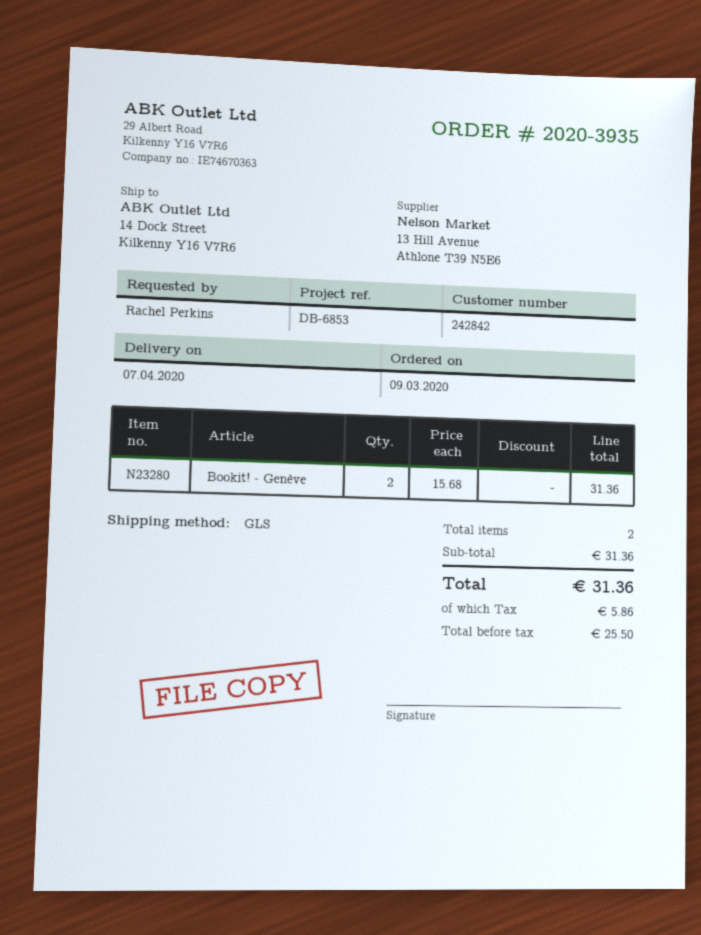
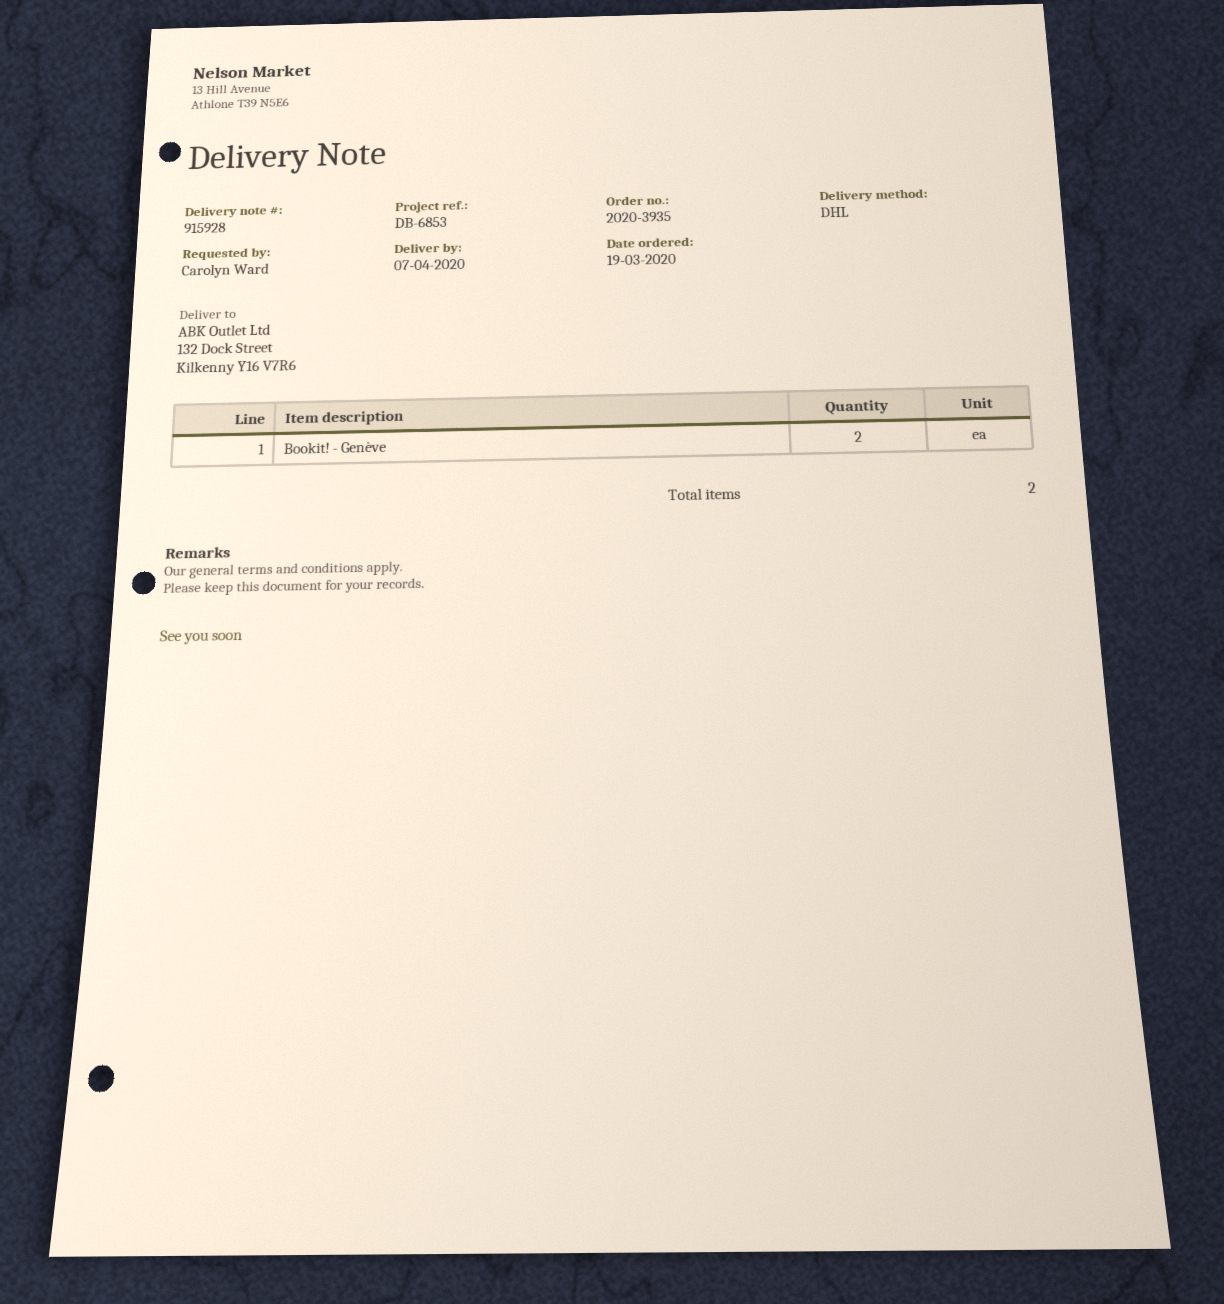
order date: 2020-03-09 -> 2020-03-19
ordered by: Rachel Perkins -> Carolyn Ward
shipping method: GLS -> DHL
ship to: 14 Dock Street, Kilkenny Y16 V7R6 -> 132 Dock Street, Kilkenny Y16 V7R6

